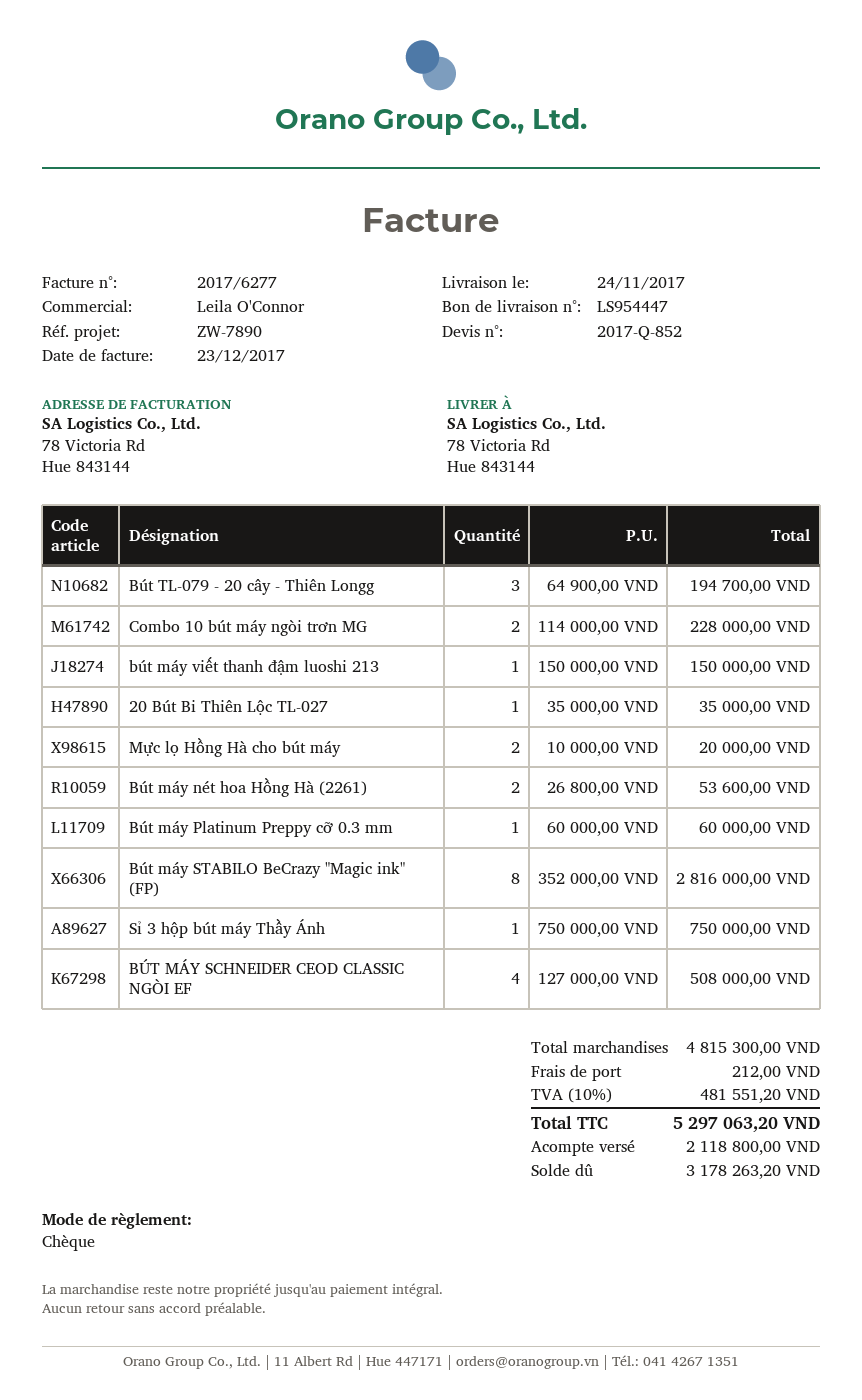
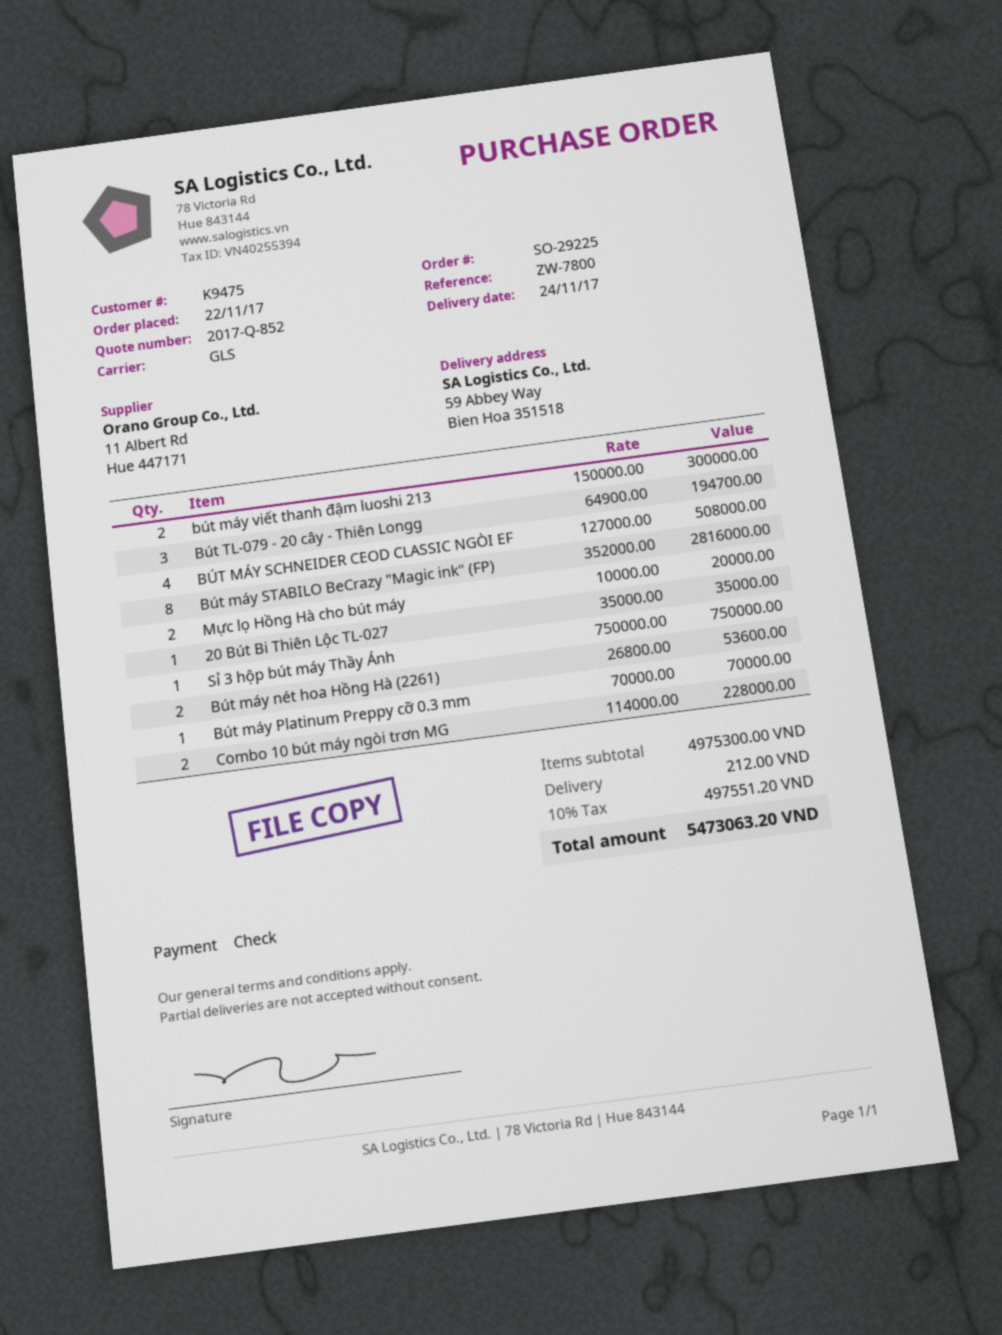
reference: ZW-7890 -> ZW-7800
ship to: 78 Victoria Rd, Hue 843144 -> 59 Abbey Way, Bien Hoa 351518
bút máy viết thanh đậm luoshi 213: 1 x 150000.00 = 150000.00 -> 2 x 150000.00 = 300000.00
Bút máy Platinum Preppy cỡ 0.3 mm: 1 x 60000.00 = 60000.00 -> 1 x 70000.00 = 70000.00
subtotal: 4815300.00 -> 4975300.00
tax: 10% = 481551.20 -> 10% = 497551.20
total: 5297063.20 -> 5473063.20

